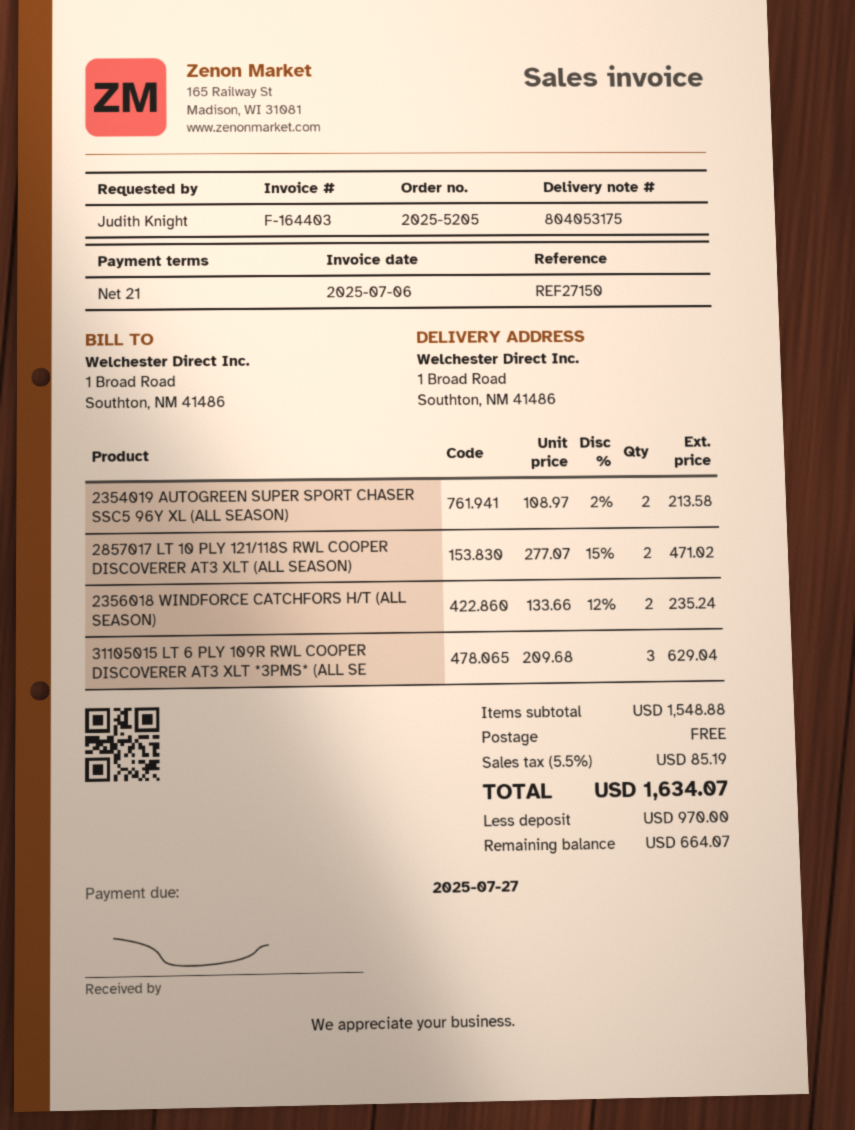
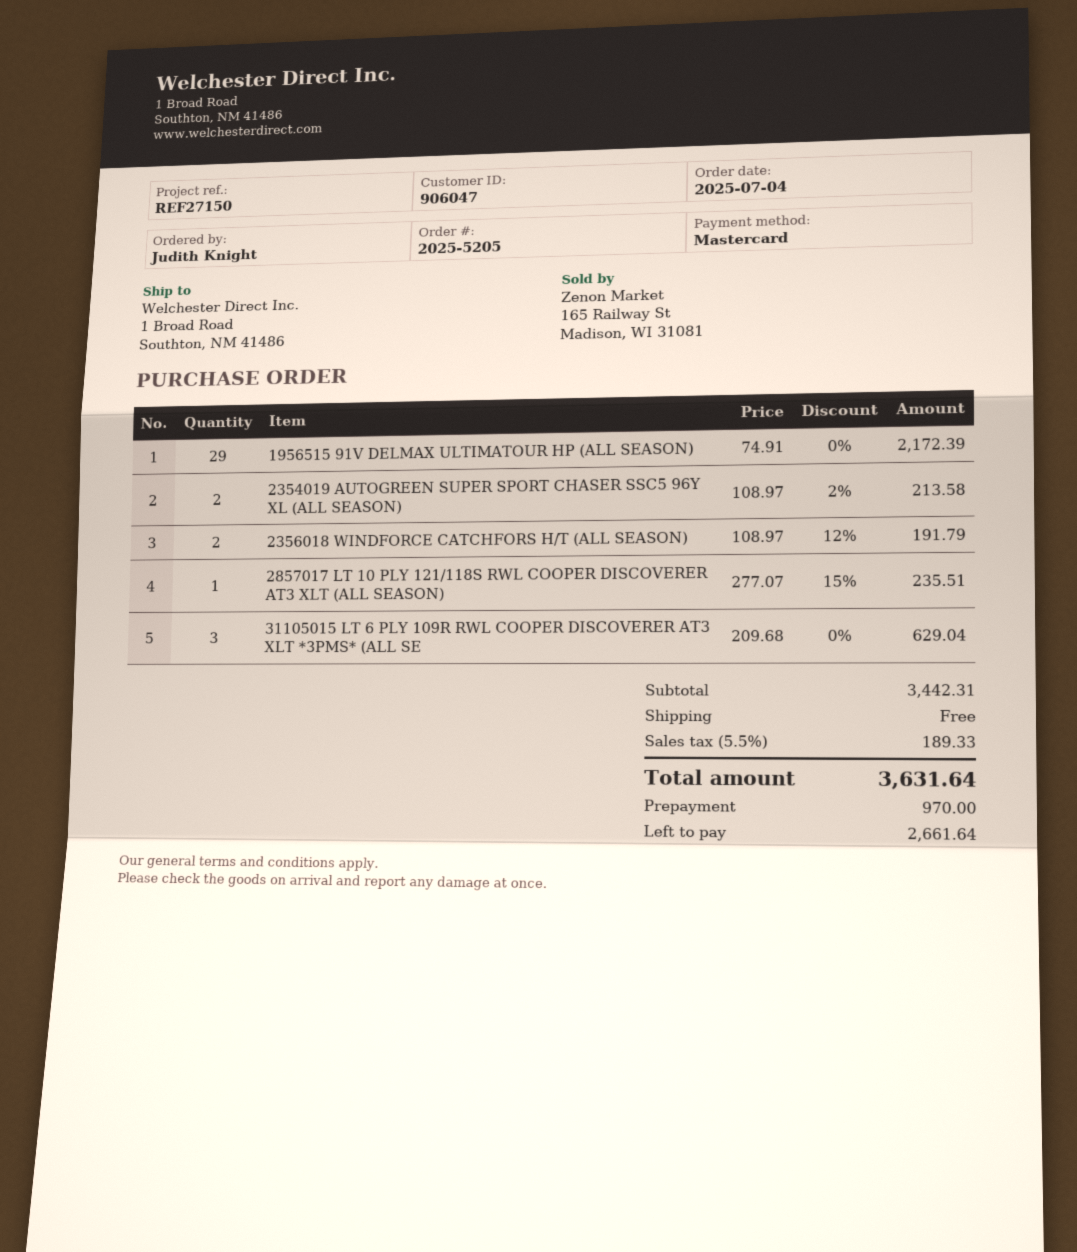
2857017 LT 10 PLY 121/118S RWL COOPER DISCOVERER AT3 XLT (ALL SEASON): 2 x 277.07 - 15% = 471.02 -> 1 x 277.07 - 15% = 235.51
2356018 WINDFORCE CATCHFORS H/T (ALL SEASON): 2 x 133.66 - 12% = 235.24 -> 2 x 108.97 - 12% = 191.79
1956515 91V DELMAX ULTIMATOUR HP (ALL SEASON): none -> 29 x 74.91 = 2172.39
subtotal: 1548.88 -> 3442.31
tax: 5.5% = 85.19 -> 5.5% = 189.33
total: 1634.07 -> 3631.64
balance: 664.07 -> 2661.64

